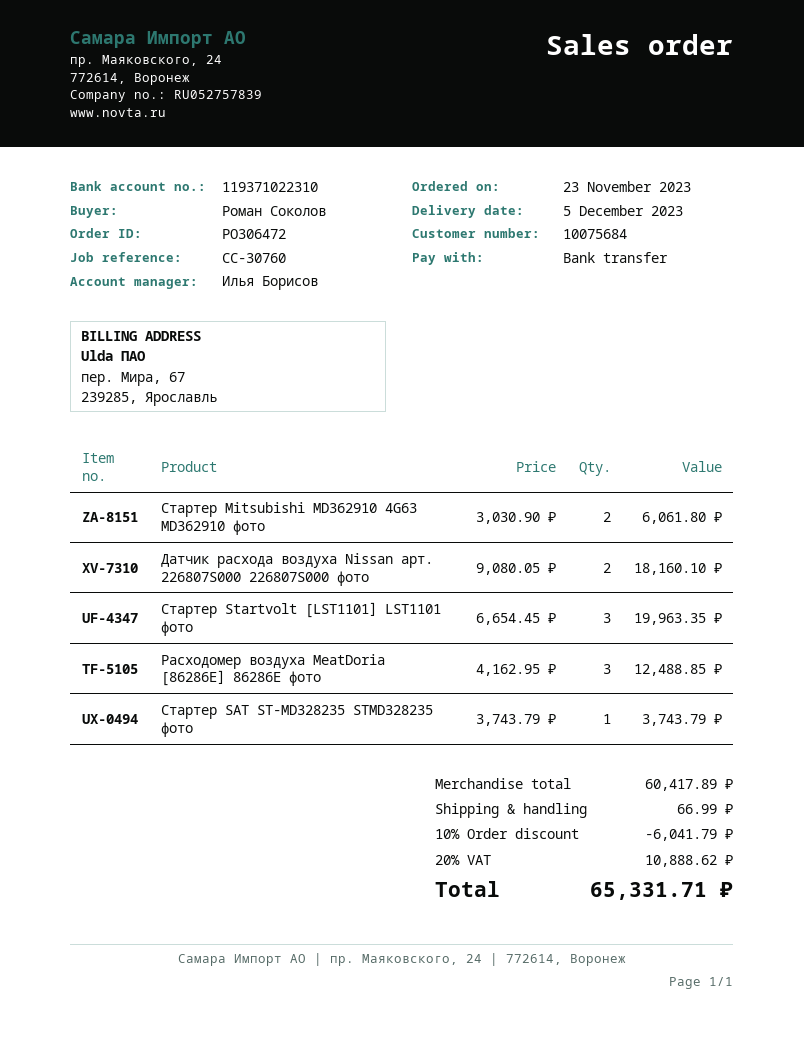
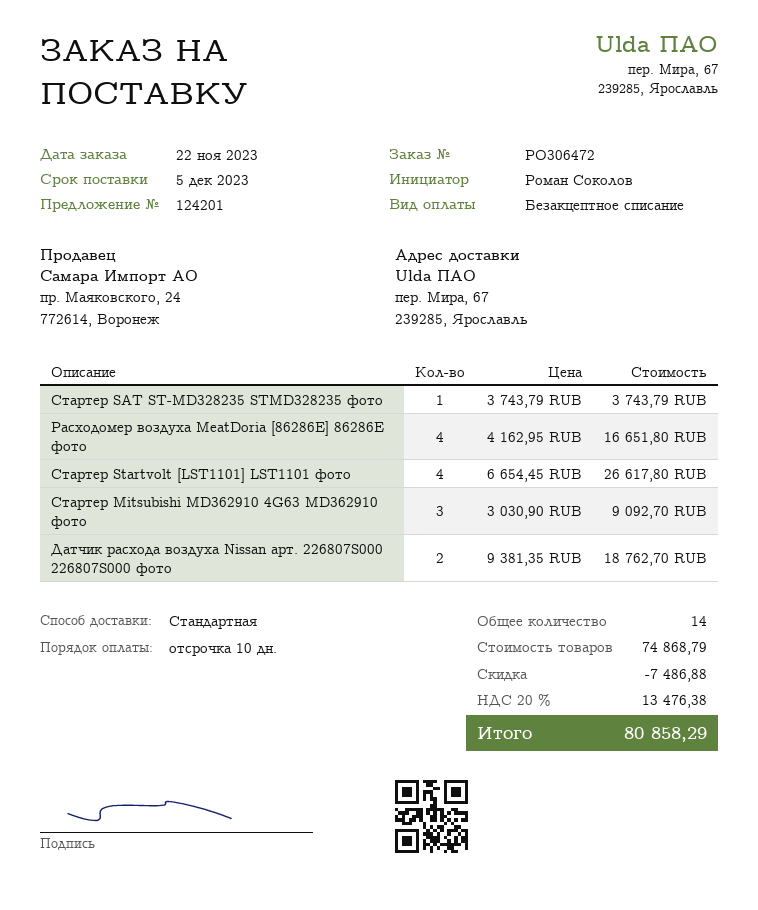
order date: 2023-11-23 -> 2023-11-22
payment method: bank transfer -> direct debit
Стартер Mitsubishi MD362910 4G63 MD362910 фото: 2 x 3030.90 = 6061.80 -> 3 x 3030.90 = 9092.70
Датчик расхода воздуха Nissan арт. 226807S000 226807S000 фото: 2 x 9080.05 = 18160.10 -> 2 x 9381.35 = 18762.70
Стартер Startvolt [LST1101] LST1101 фото: 3 x 6654.45 = 19963.35 -> 4 x 6654.45 = 26617.80
Расходомер воздуха MeatDoria [86286E] 86286E фото: 3 x 4162.95 = 12488.85 -> 4 x 4162.95 = 16651.80
subtotal: 60417.89 -> 74868.79
discount: 6041.79 -> 7486.88
shipping: 66.99 -> none
tax: 20% = 10888.62 -> 20% = 13476.38
total: 65331.71 -> 80858.29

